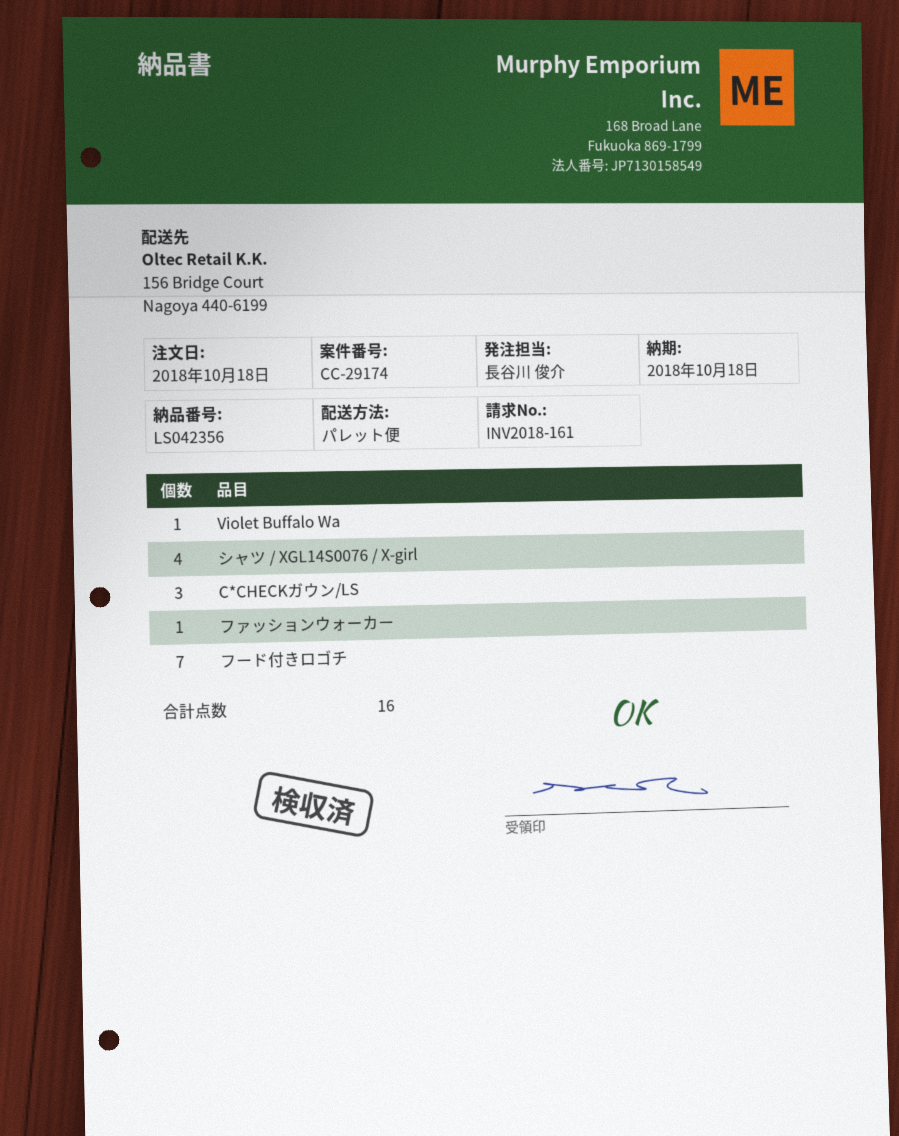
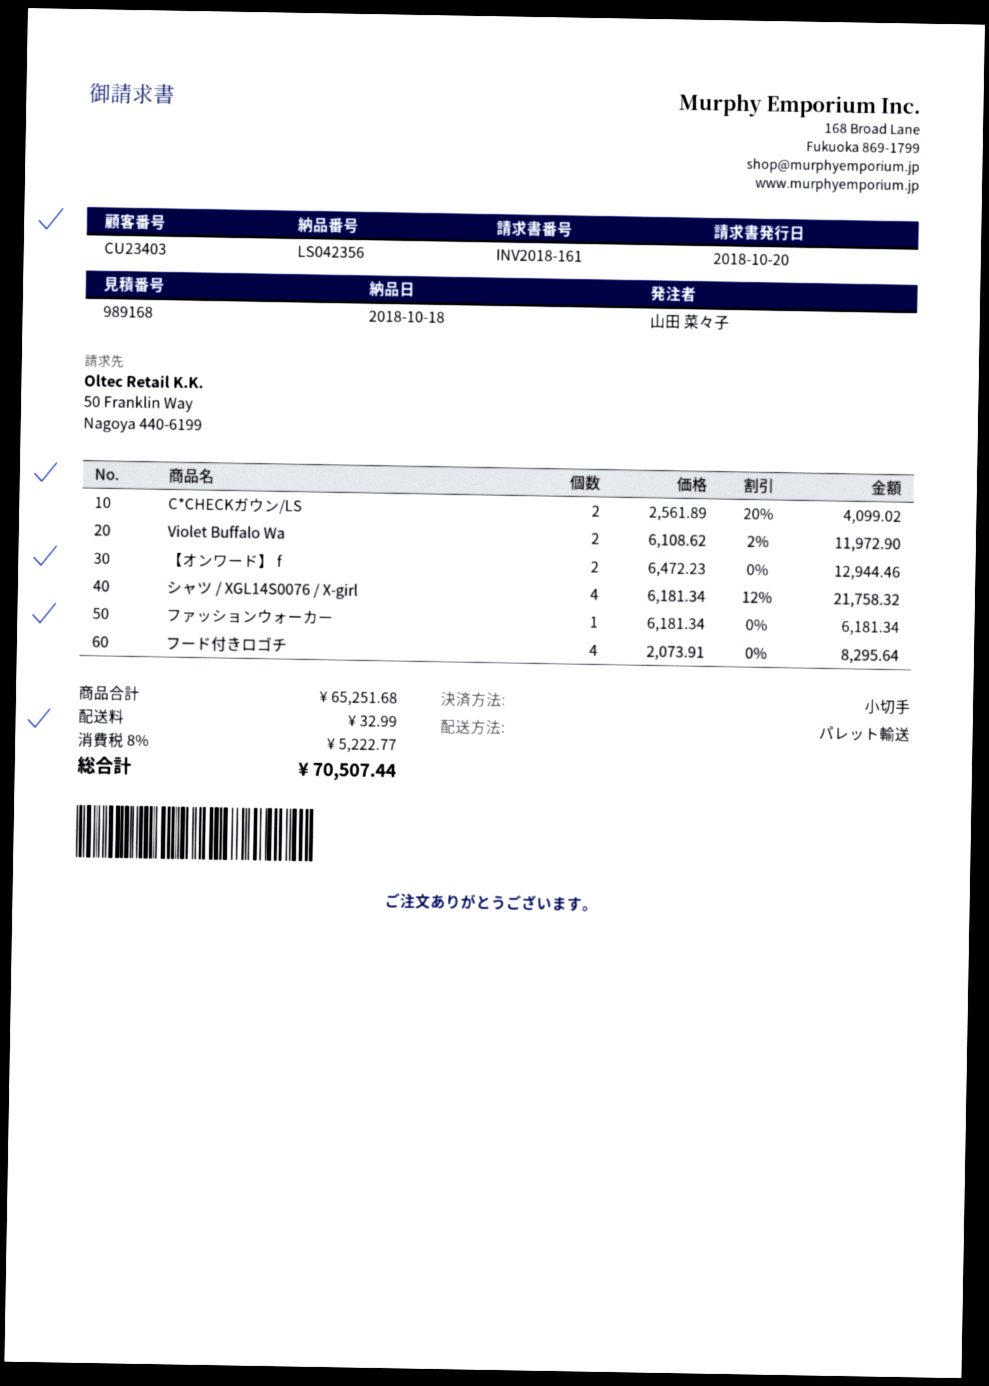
ordered by: 長谷川 俊介 -> 山田 菜々子
Violet Buffalo Wa: 1 -> 2
C*CHECKガウン/LS: 3 -> 2
フード付きロゴチ: 7 -> 4
【オンワード】 f: none -> 2

